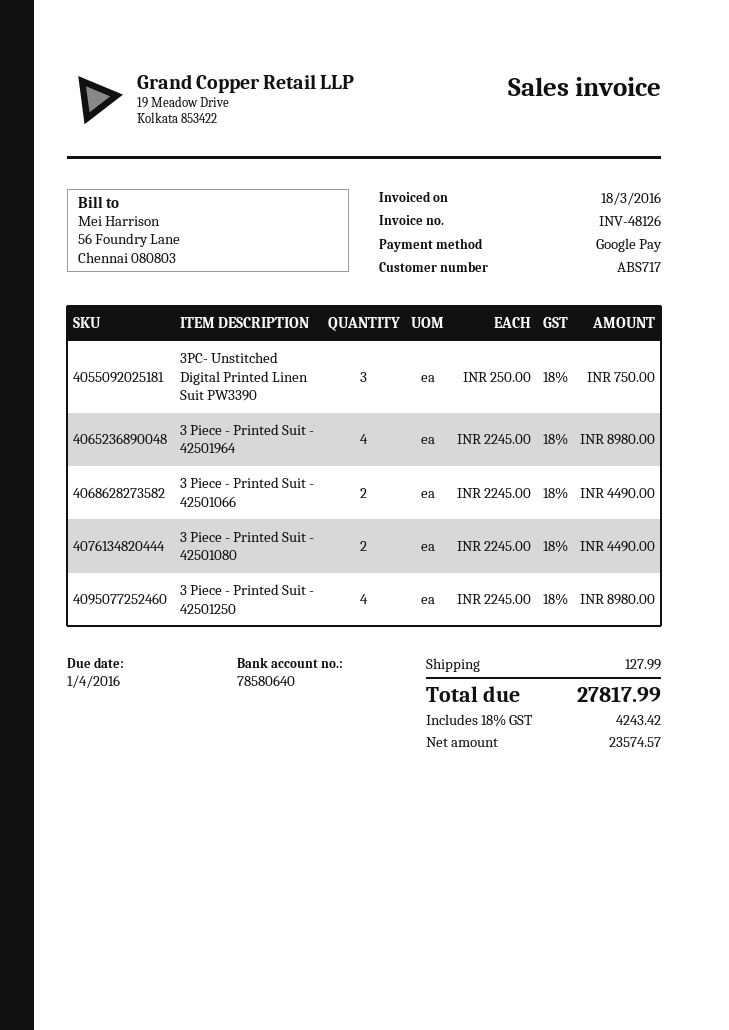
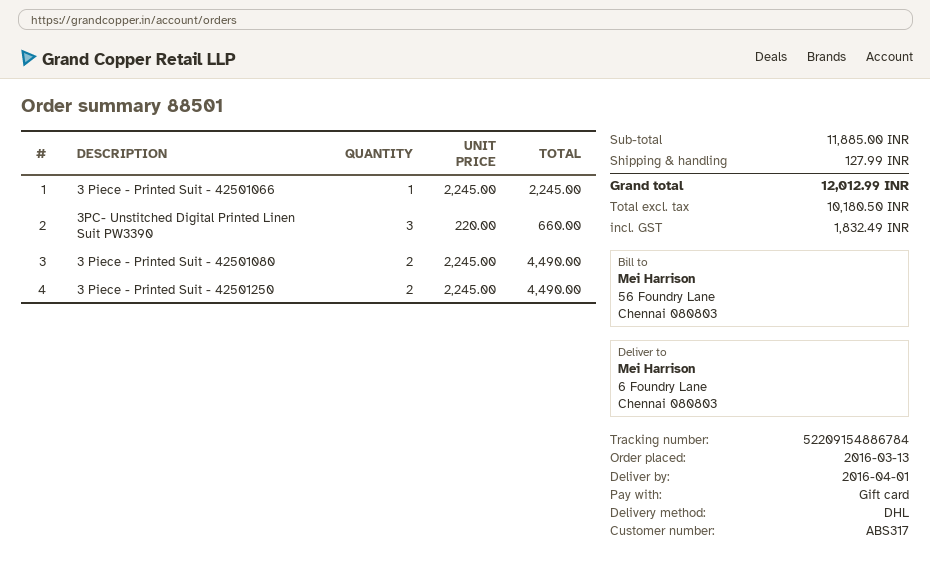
customer number: ABS717 -> ABS317
payment method: Google Pay -> gift card
3PC- Unstitched Digital Printed Linen Suit PW3390: 3 x 250.00 = 750.00 -> 3 x 220.00 = 660.00
3 Piece - Printed Suit - 42501964: 4 x 2245.00 = 8980.00 -> none
3 Piece - Printed Suit - 42501066: 2 x 2245.00 = 4490.00 -> 1 x 2245.00 = 2245.00
3 Piece - Printed Suit - 42501250: 4 x 2245.00 = 8980.00 -> 2 x 2245.00 = 4490.00
net: 23574.57 -> 10180.50
tax: 4243.42 -> 1832.49
total: 27817.99 -> 12012.99

